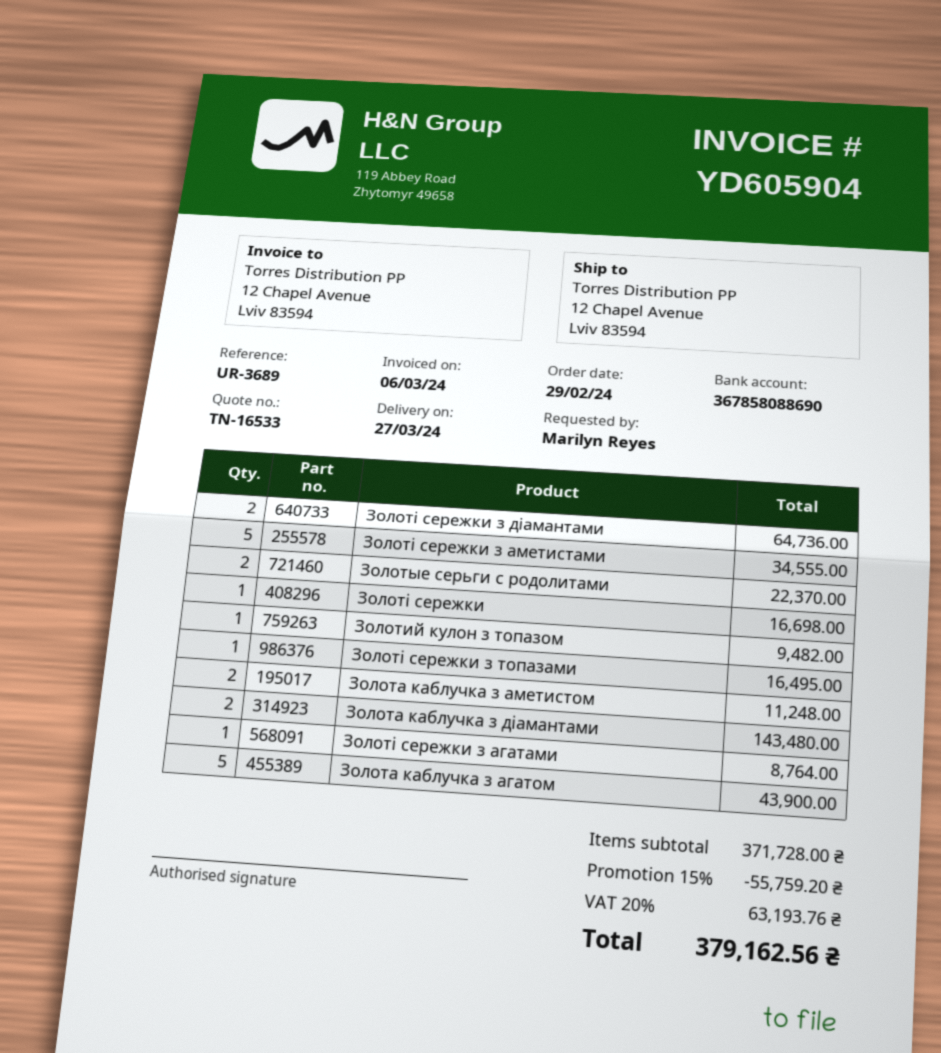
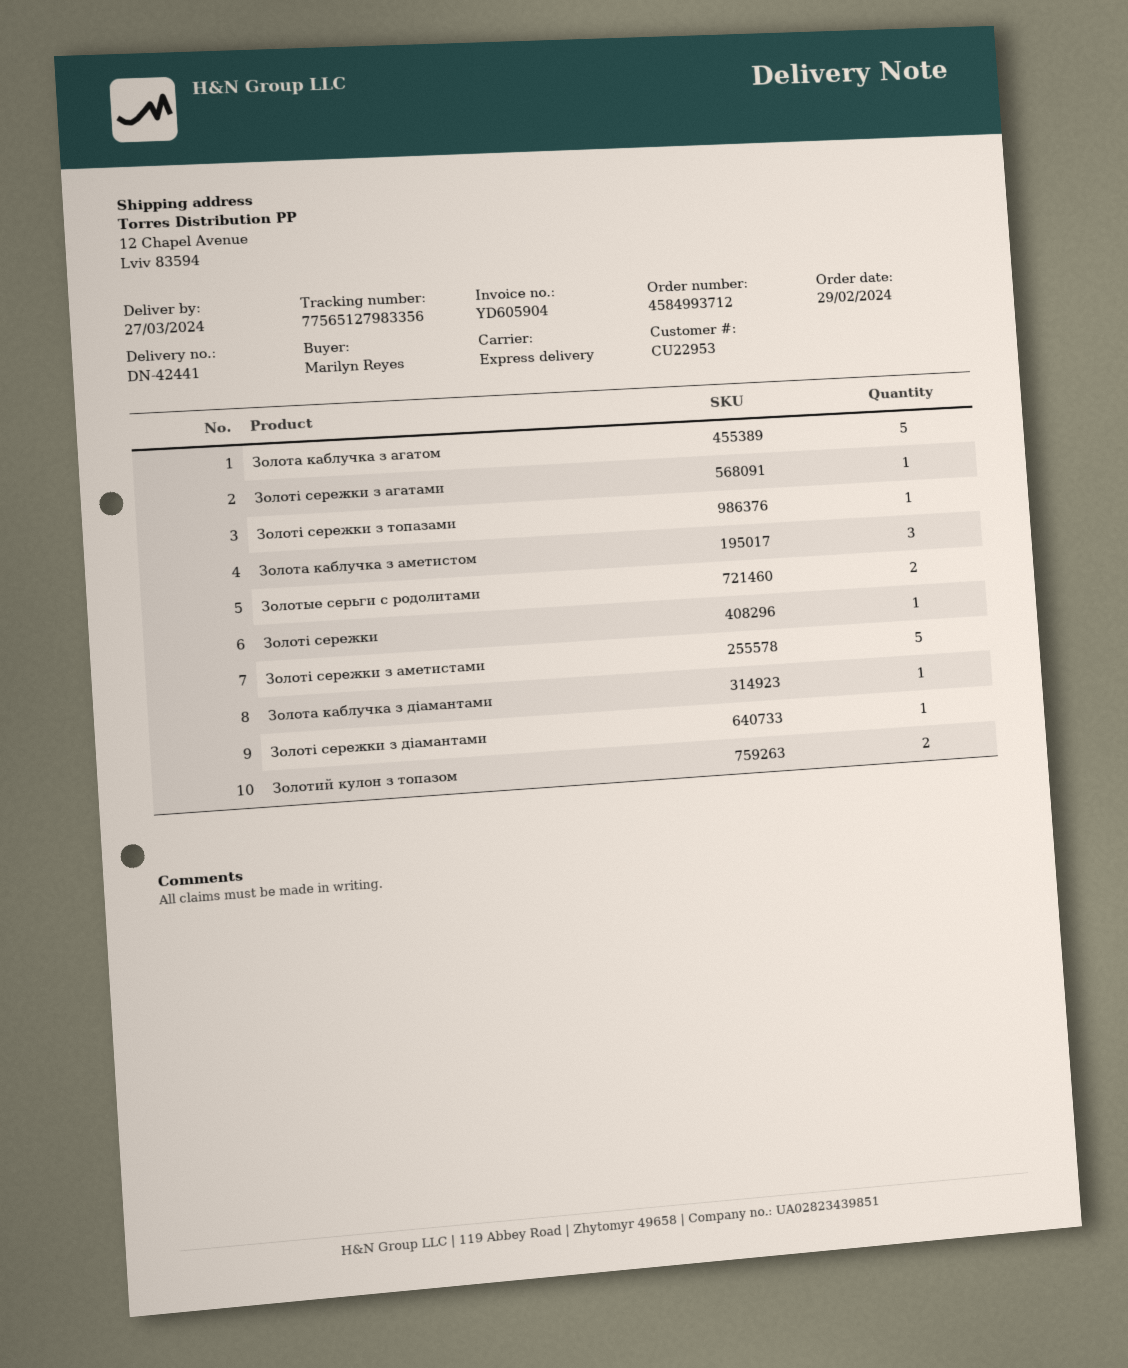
Золоті сережки з діамантами: 2 -> 1
Золотий кулон з топазом: 1 -> 2
Золота каблучка з аметистом: 2 -> 3
Золота каблучка з діамантами: 2 -> 1

